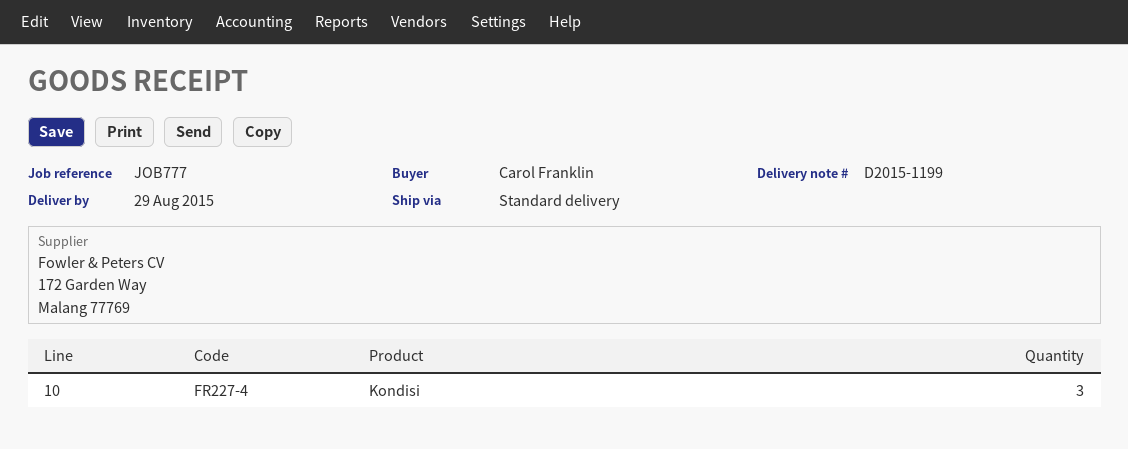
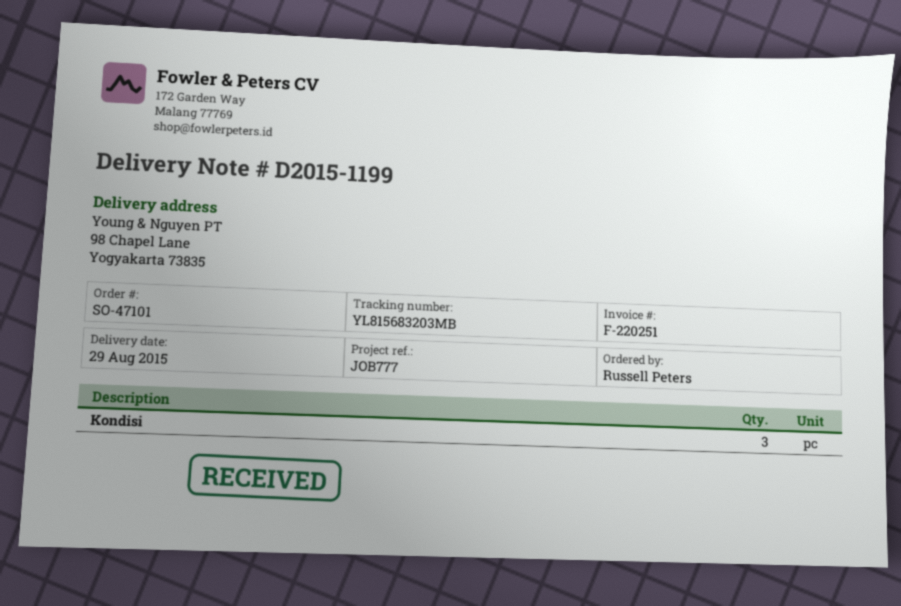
ordered by: Carol Franklin -> Russell Peters

